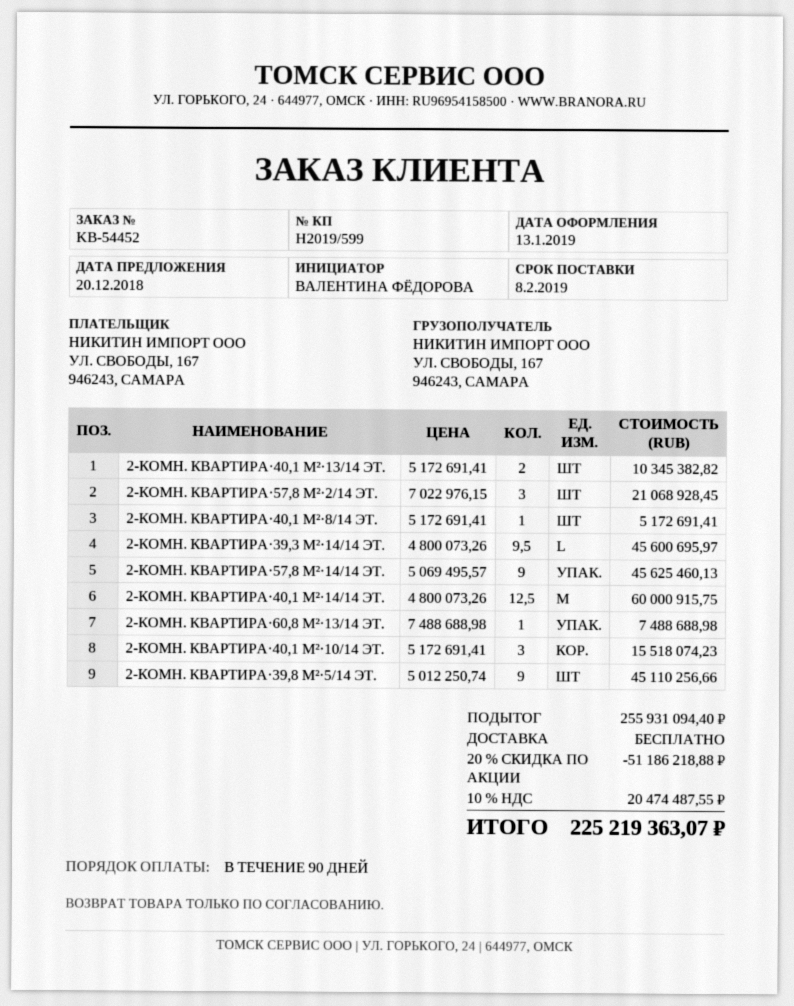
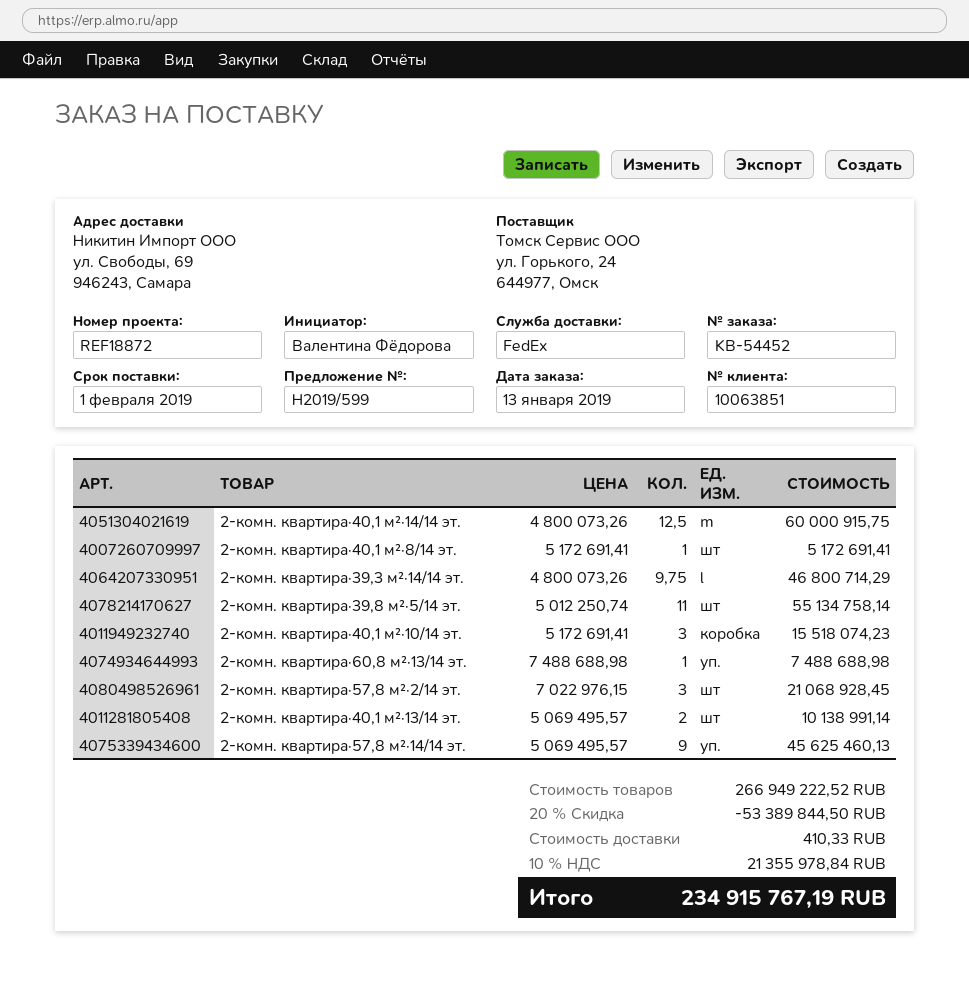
delivery date: 2019-02-08 -> 2019-02-01
ship to: УЛ. СВОБОДЫ, 167, 946243, САМАРА -> ул. Свободы, 69, 946243, Самара
2-КОМН. КВАРТИРА·40,1 М²·13/14 ЭТ.: 2 x 5172691.41 = 10345382.82 -> 2 x 5069495.57 = 10138991.14
2-КОМН. КВАРТИРА·39,3 М²·14/14 ЭТ.: 9.5 x 4800073.26 = 45600695.97 -> 9.75 x 4800073.26 = 46800714.29
2-КОМН. КВАРТИРА·39,8 М²·5/14 ЭТ.: 9 x 5012250.74 = 45110256.66 -> 11 x 5012250.74 = 55134758.14
subtotal: 255931094.40 -> 266949222.52
discount: 20% = 51186218.88 -> 20% = 53389844.50
shipping: 0.00 -> 410.33
tax: 10% = 20474487.55 -> 10% = 21355978.84
total: 225219363.07 -> 234915767.19

